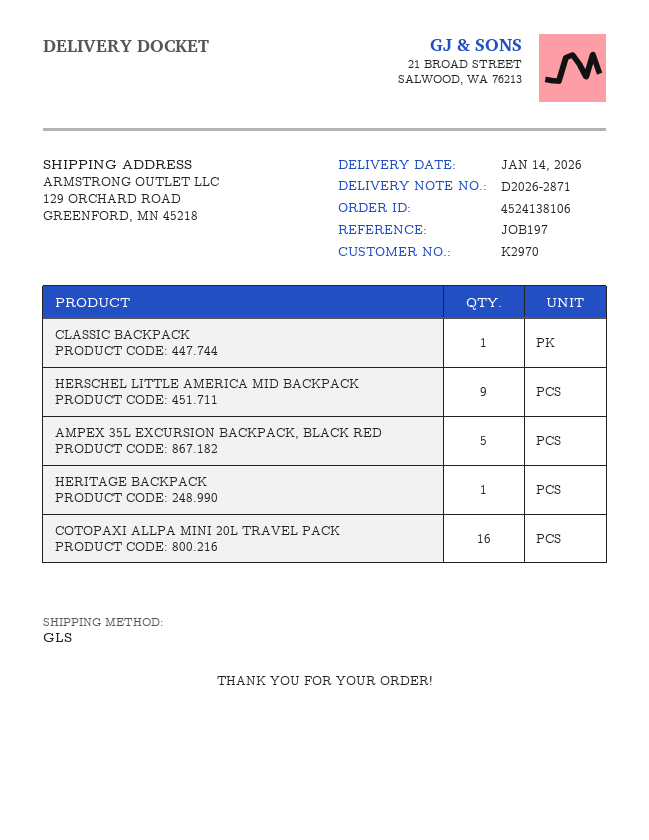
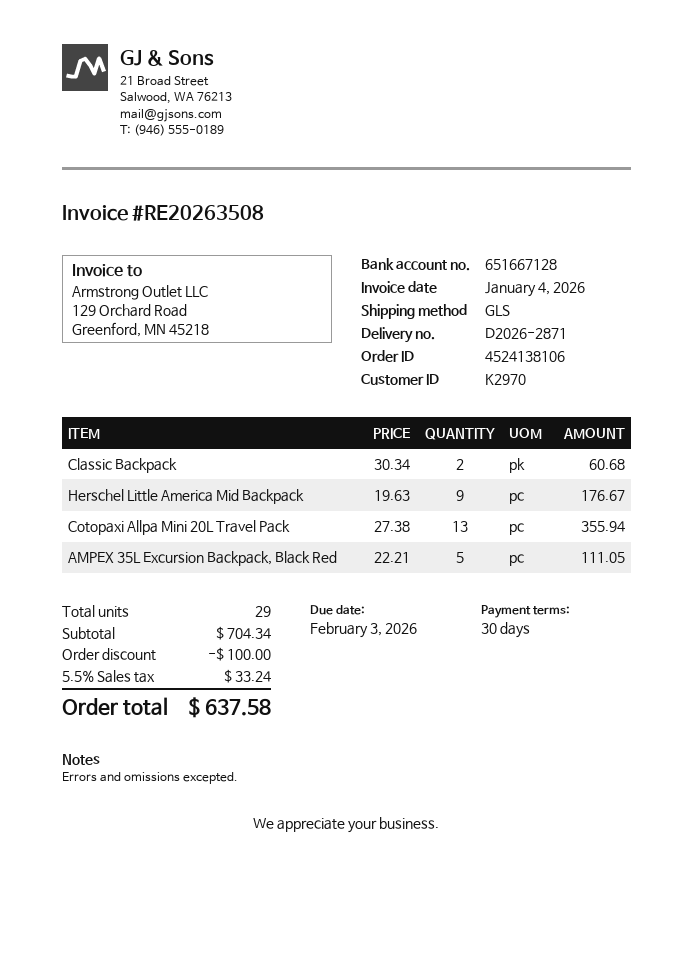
CLASSIC BACKPACK: 1 -> 2
HERITAGE BACKPACK: 1 -> none
COTOPAXI ALLPA MINI 20L TRAVEL PACK: 16 -> 13

